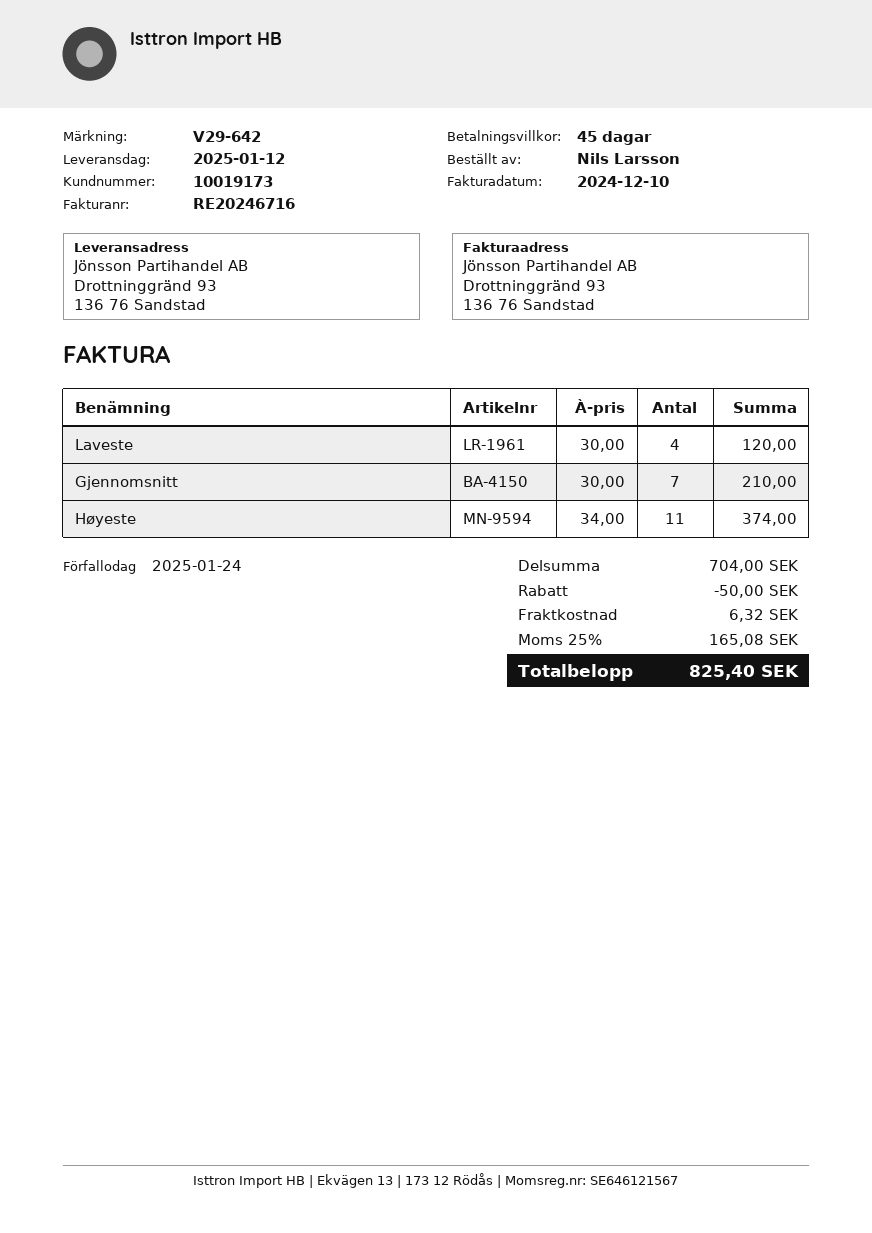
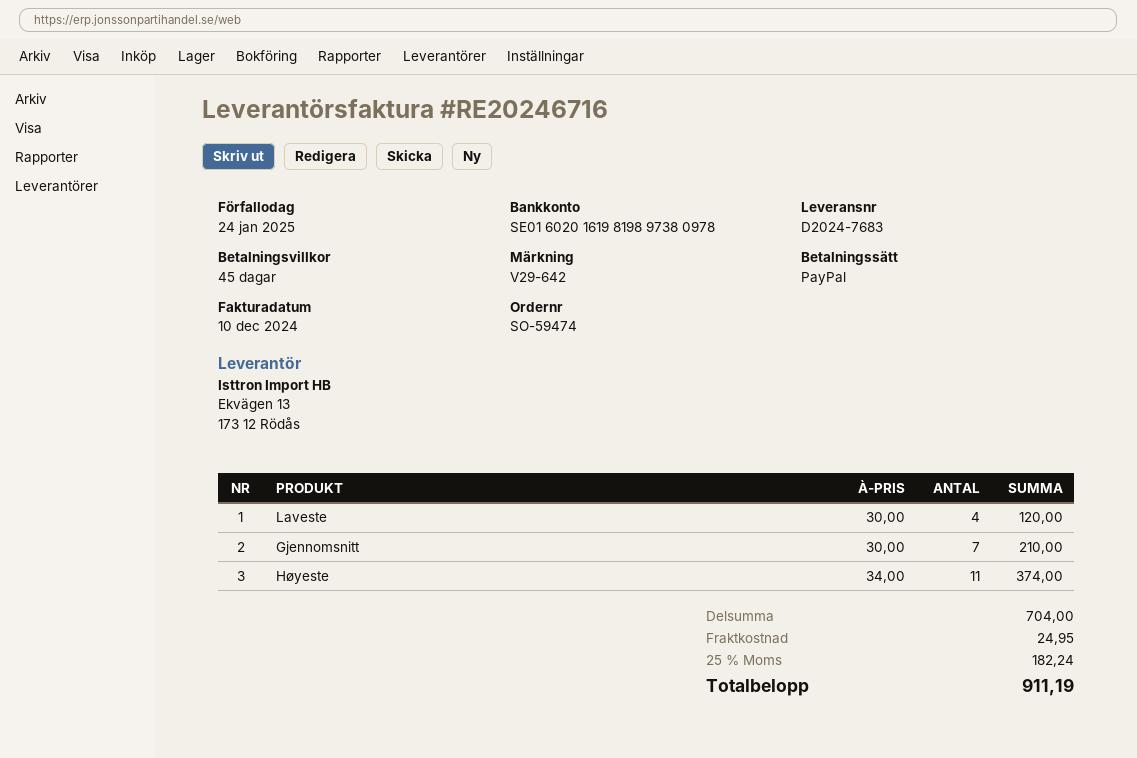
discount: 50.00 -> none
shipping: 6.32 -> 24.95
tax: 25% = 165.08 -> 25% = 182.24
total: 825.40 -> 911.19

